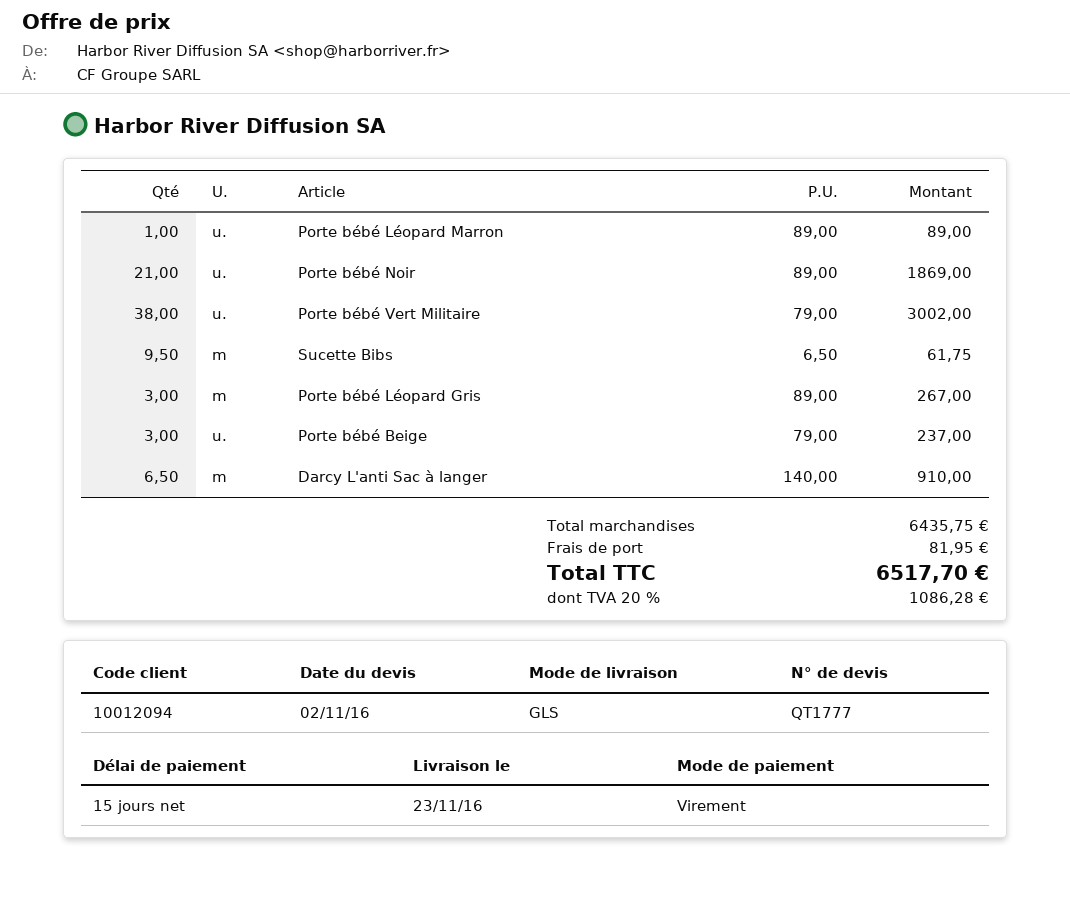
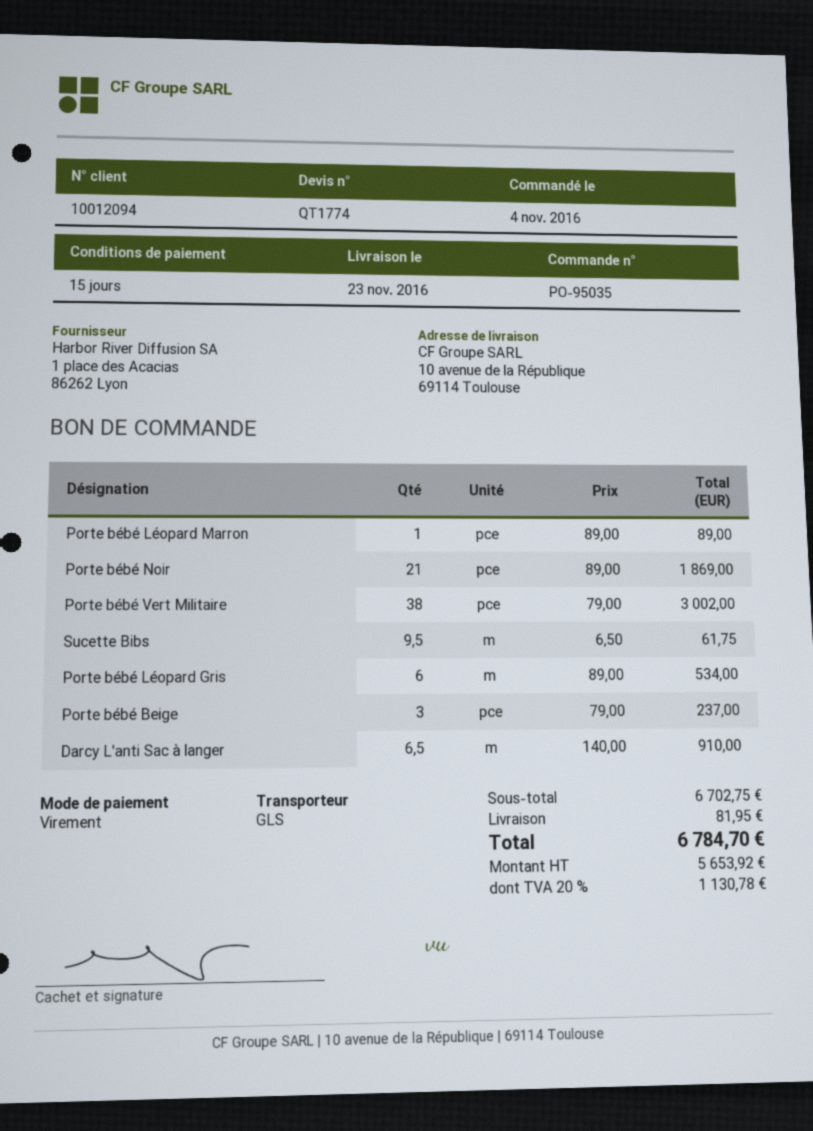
quote number: QT1777 -> QT1774
Porte bébé Léopard Gris: 3 x 89.00 = 267.00 -> 6 x 89.00 = 534.00
subtotal: 6435.75 -> 6702.75
tax: 20% = 1086.28 -> 20% = 1130.78
total: 6517.70 -> 6784.70

